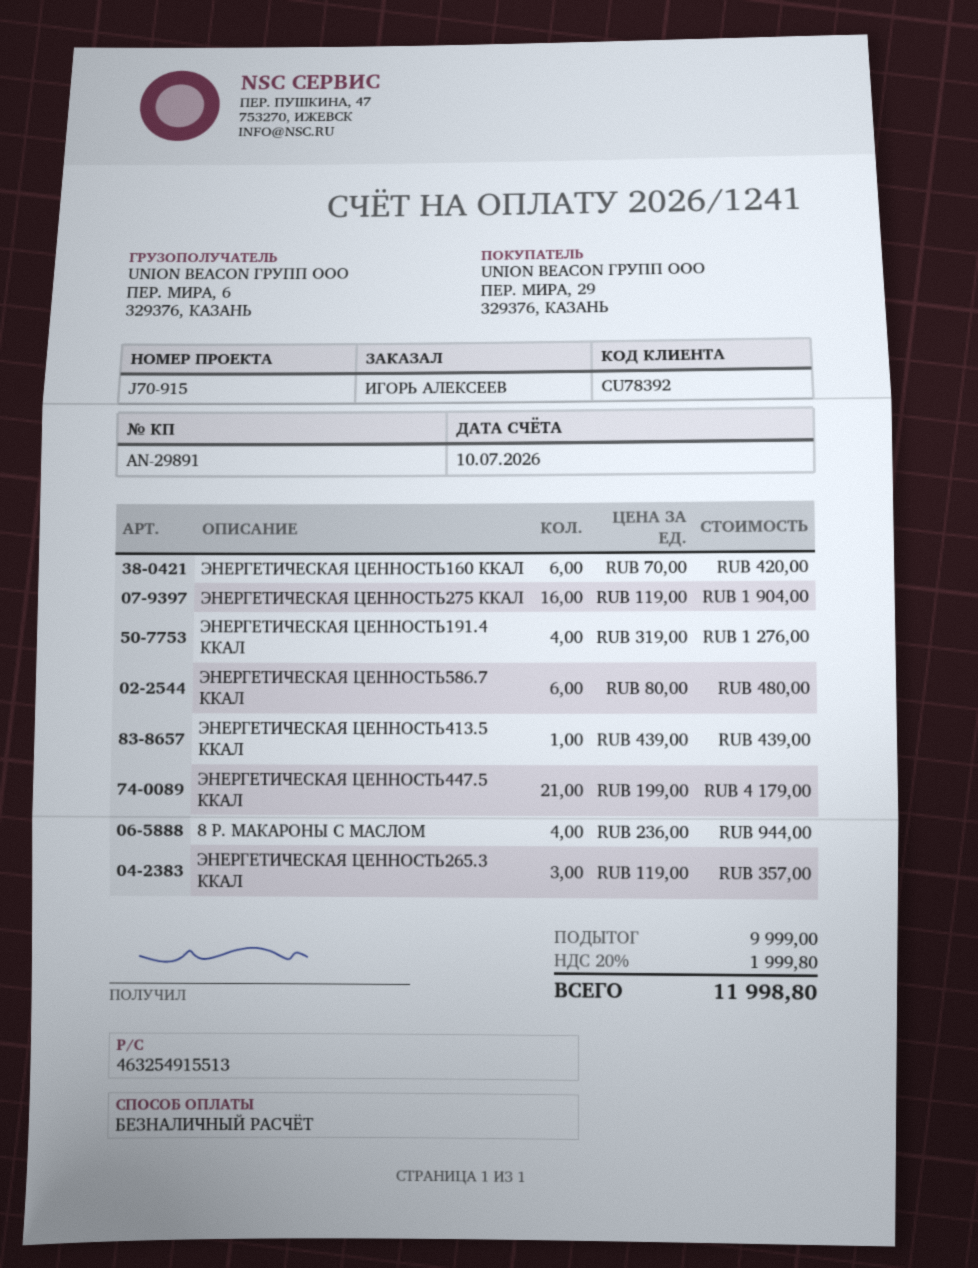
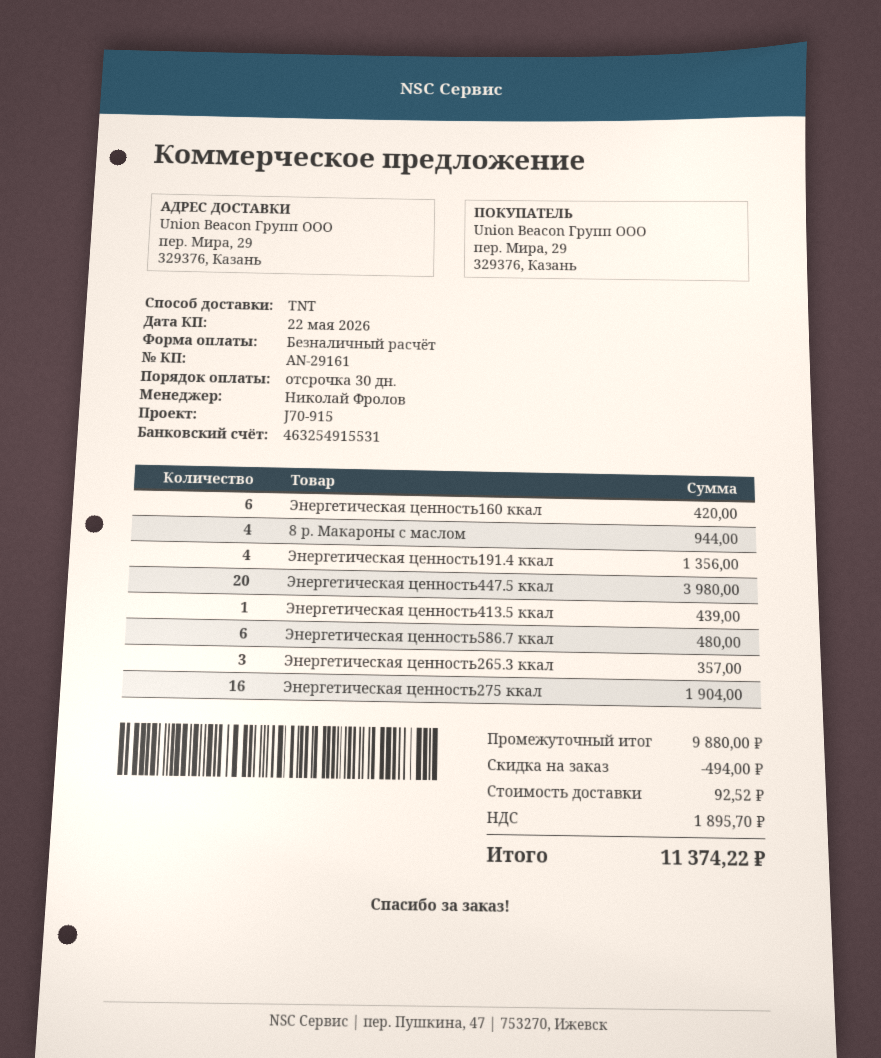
quote number: AN-29891 -> AN-29161
bank account: 463254915513 -> 463254915531
ship to: ПЕР. МИРА, 6, 329376, КАЗАНЬ -> пер. Мира, 29, 329376, Казань
ЭНЕРГЕТИЧЕСКАЯ ЦЕННОСТЬ191.4 ККАЛ: 4 for 1276.00 -> 4 for 1356.00
ЭНЕРГЕТИЧЕСКАЯ ЦЕННОСТЬ447.5 ККАЛ: 21 for 4179.00 -> 20 for 3980.00
subtotal: 9999.00 -> 9880.00
discount: none -> 494.00
shipping: none -> 92.52
tax: 1999.80 -> 1895.70
total: 11998.80 -> 11374.22

